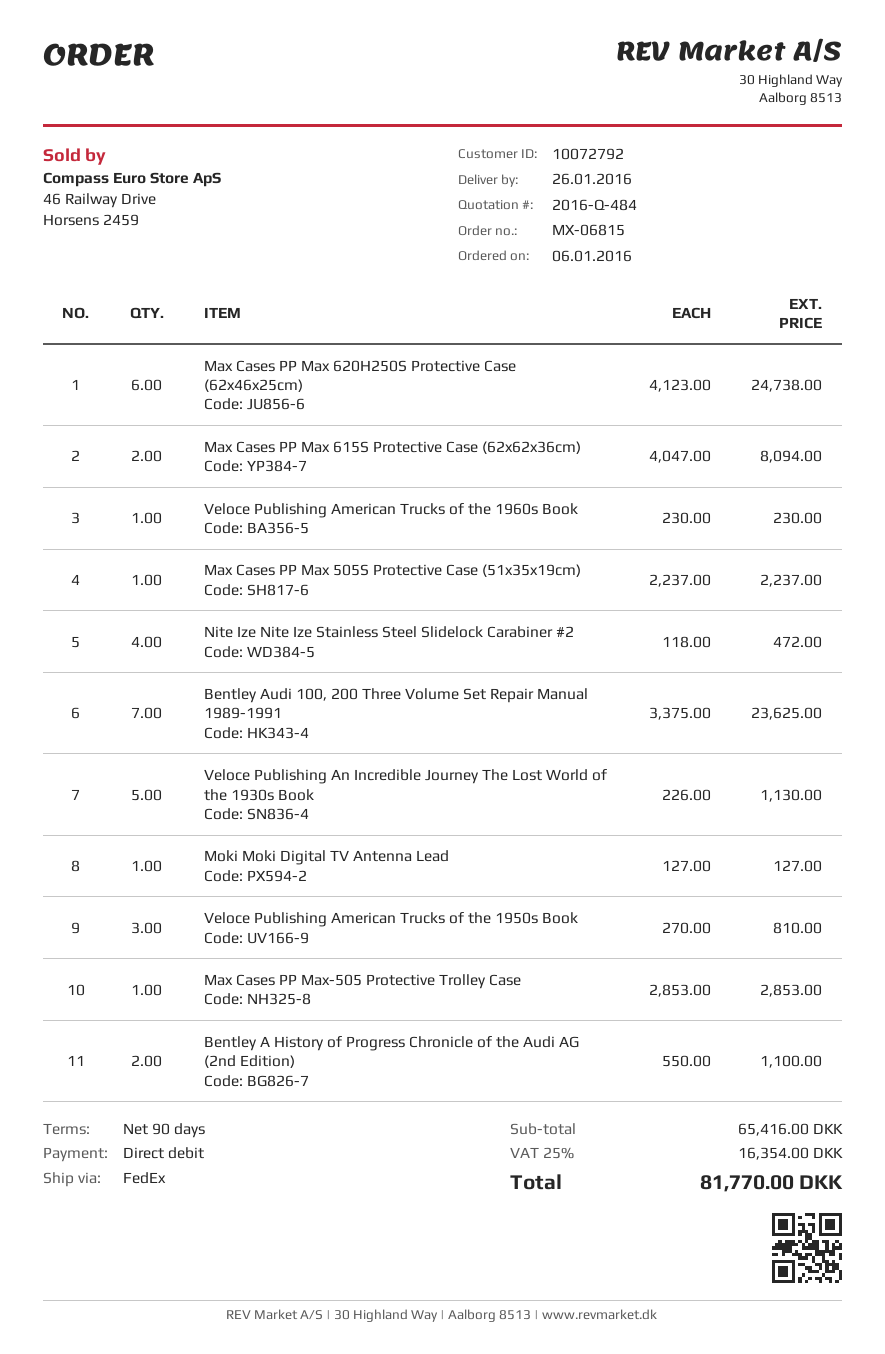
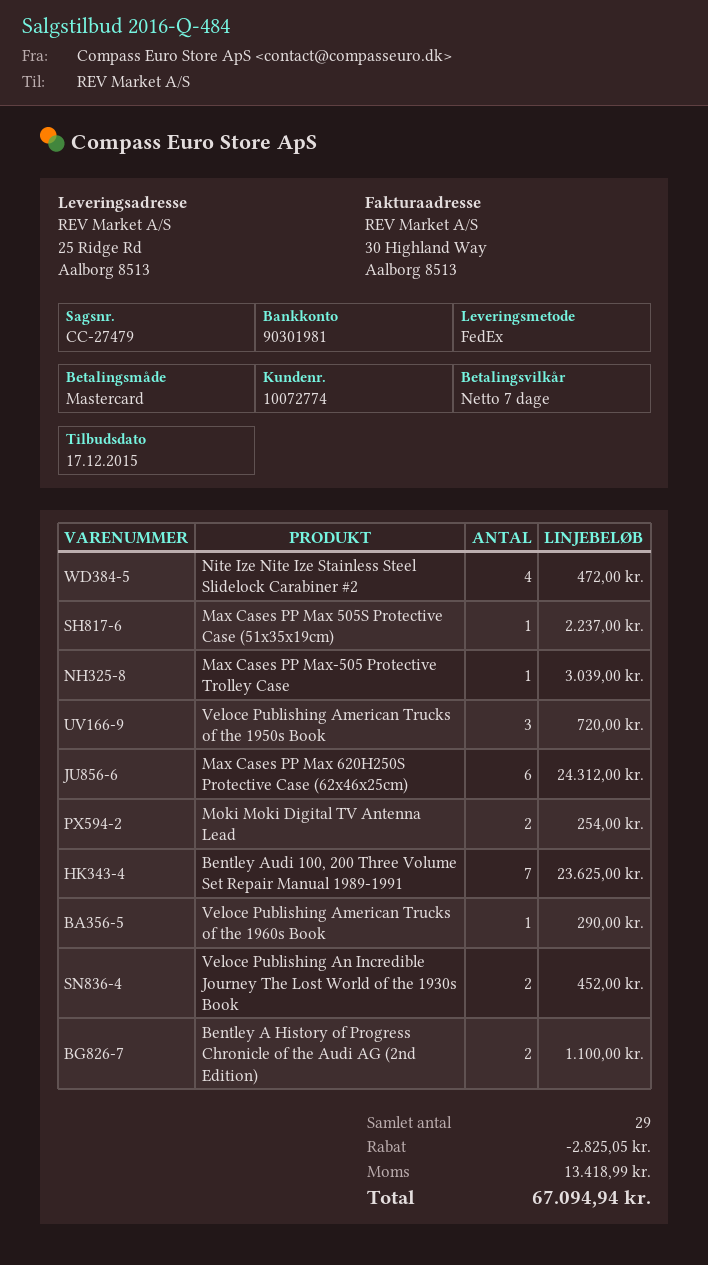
payment terms: 90 days -> 7 days
customer number: 10072792 -> 10072774
payment method: direct debit -> Mastercard
Max Cases PP Max 620H250S Protective Case (62x46x25cm): 6 for 24738.00 -> 6 for 24312.00
Max Cases PP Max 615S Protective Case (62x62x36cm): 2 for 8094.00 -> none
Veloce Publishing American Trucks of the 1960s Book: 1 for 230.00 -> 1 for 290.00
Veloce Publishing An Incredible Journey The Lost World of the 1930s Book: 5 for 1130.00 -> 2 for 452.00
Moki Moki Digital TV Antenna Lead: 1 for 127.00 -> 2 for 254.00
Veloce Publishing American Trucks of the 1950s Book: 3 for 810.00 -> 3 for 720.00
Max Cases PP Max-505 Protective Trolley Case: 1 for 2853.00 -> 1 for 3039.00
discount: none -> 2825.05
tax: 16354.00 -> 13418.99
total: 81770.00 -> 67094.94

